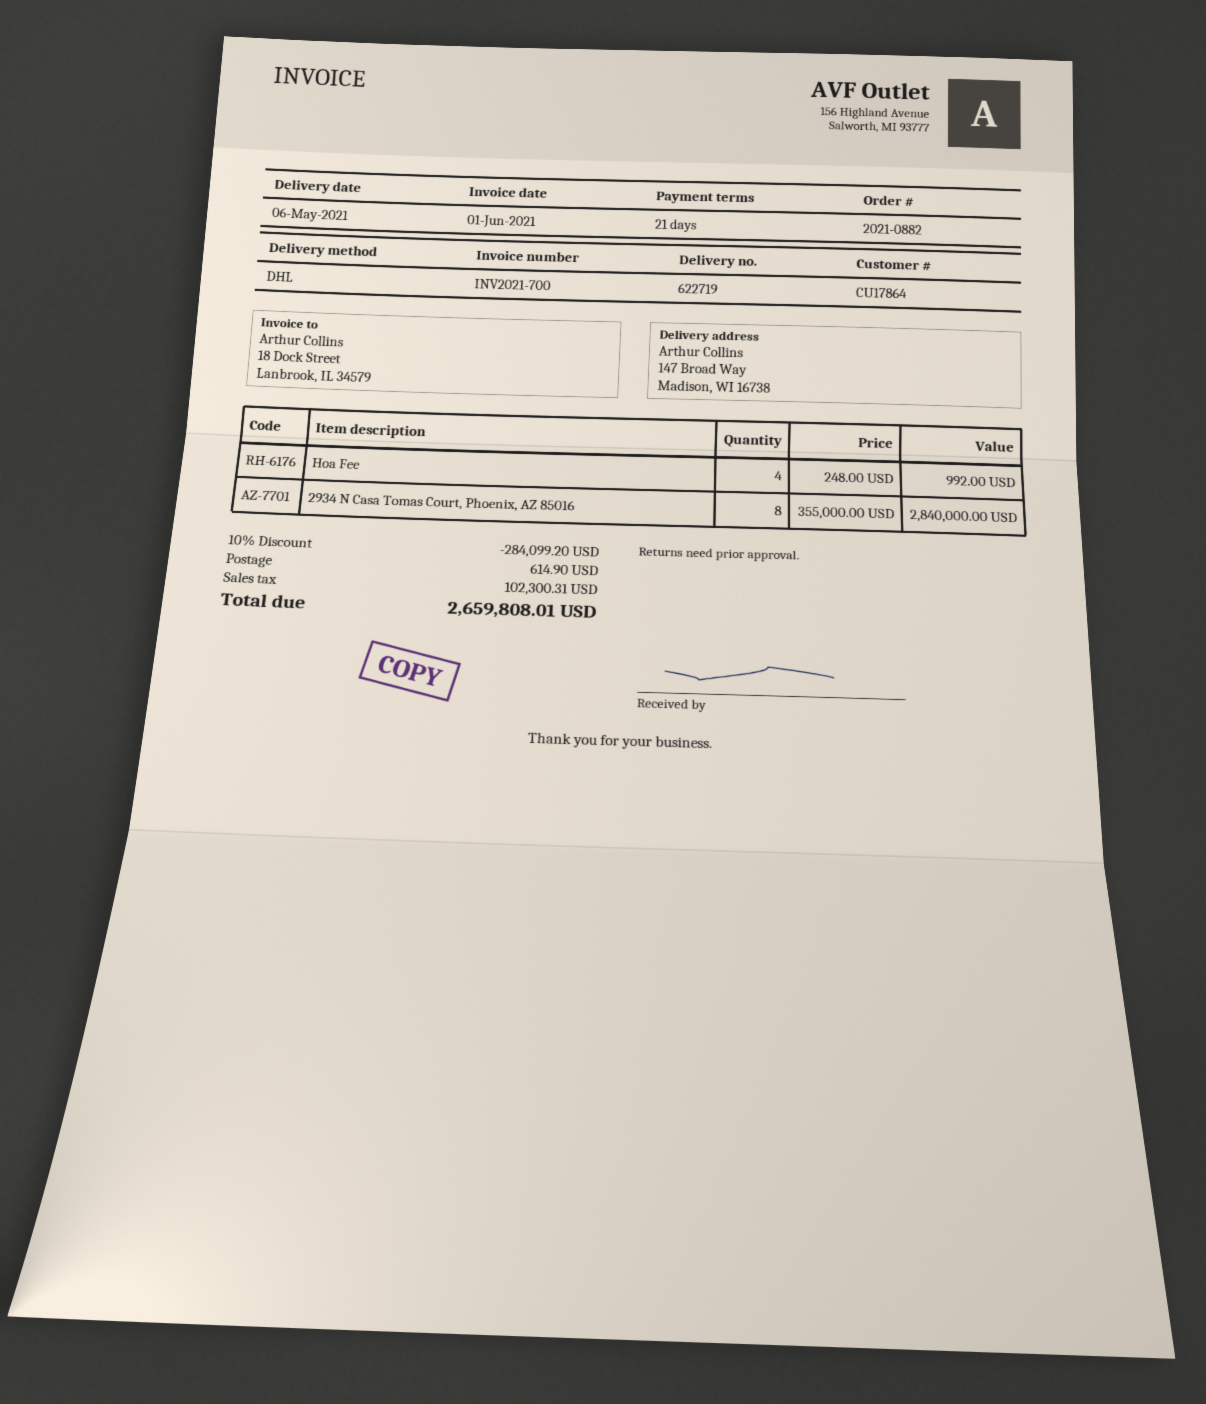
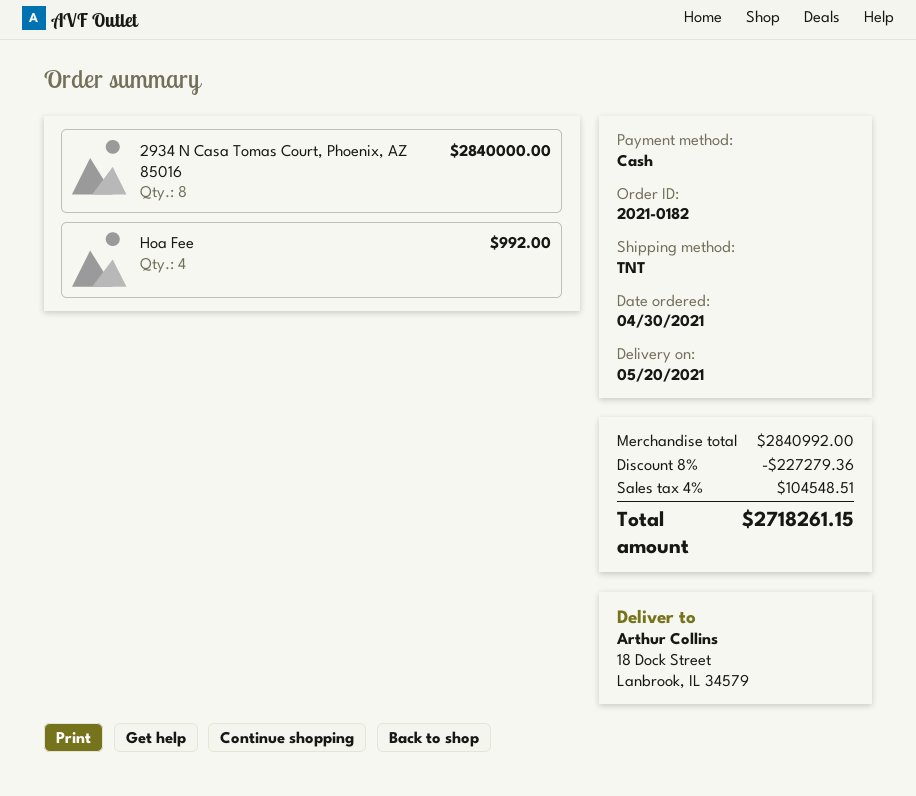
order number: 2021-0882 -> 2021-0182
delivery date: 2021-05-06 -> 2021-05-20
shipping method: DHL -> TNT
ship to: 147 Broad Way, Madison, WI 16738 -> 18 Dock Street, Lanbrook, IL 34579
discount: 10% = 284099.20 -> 8% = 227279.36
shipping: 614.90 -> none
tax: 102300.31 -> 104548.51
total: 2659808.01 -> 2718261.15

